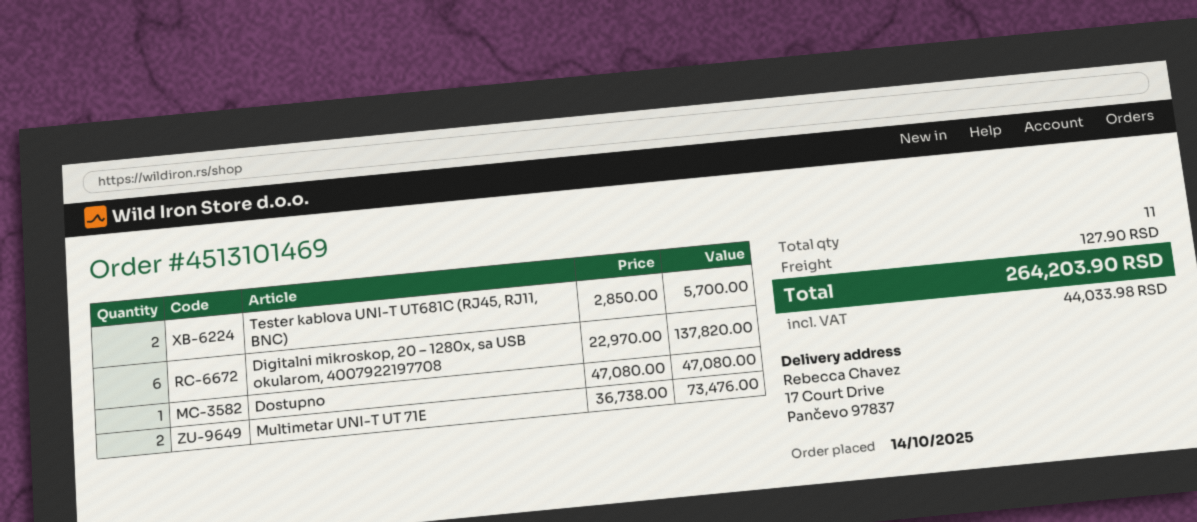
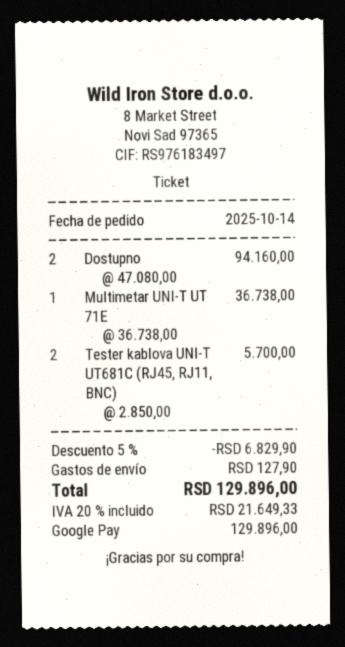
Digitalni mikroskop, 20 – 1280x, sa USB okularom, 4007922197708: 6 x 22970.00 = 137820.00 -> none
Dostupno: 1 x 47080.00 = 47080.00 -> 2 x 47080.00 = 94160.00
Multimetar UNI-T UT 71E: 2 x 36738.00 = 73476.00 -> 1 x 36738.00 = 36738.00
discount: none -> 5% = 6829.90
tax: 44033.98 -> 21649.33
total: 264203.90 -> 129896.00

